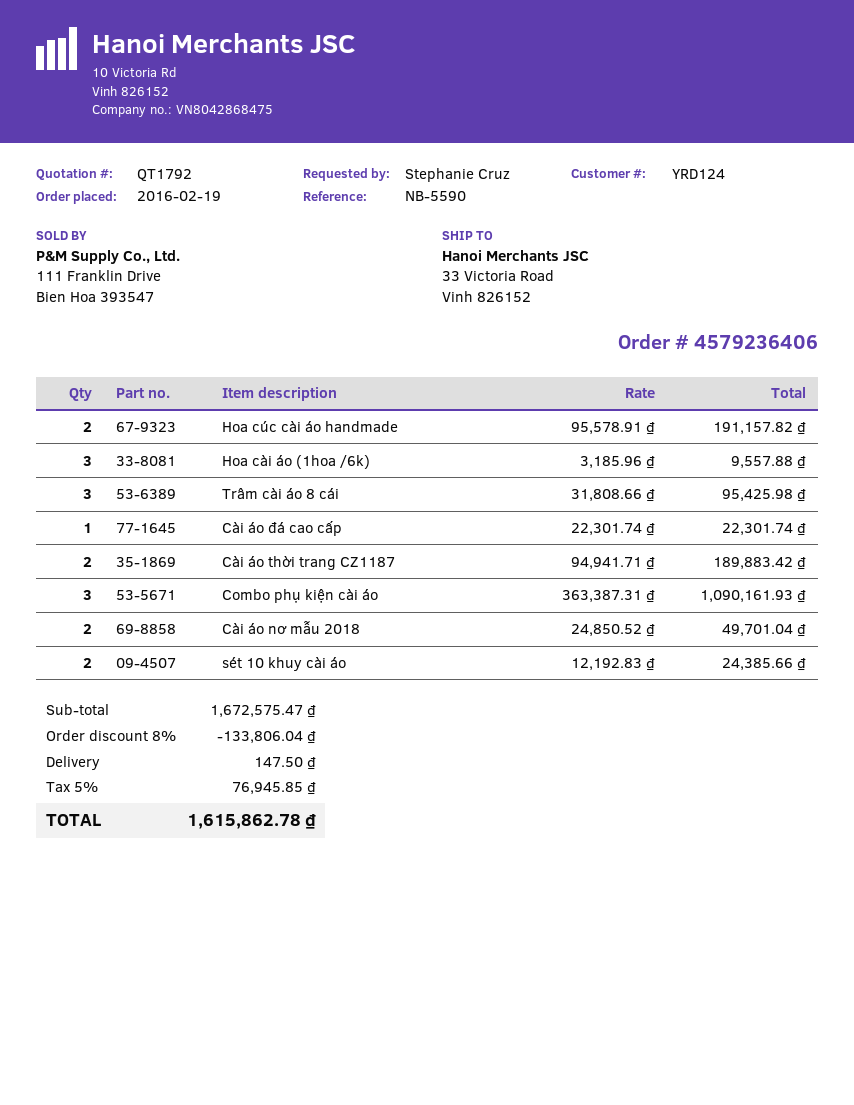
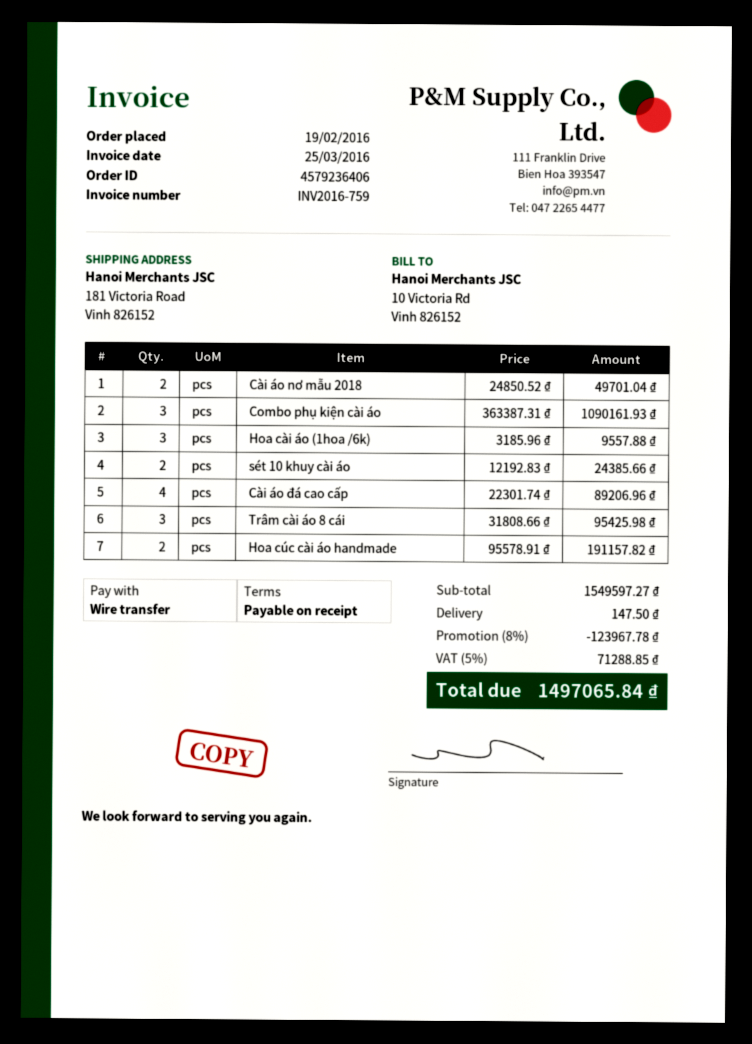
ship to: 33 Victoria Road, Vinh 826152 -> 181 Victoria Road, Vinh 826152
Cài áo đá cao cấp: 1 x 22301.74 = 22301.74 -> 4 x 22301.74 = 89206.96
Cài áo thời trang CZ1187: 2 x 94941.71 = 189883.42 -> none
subtotal: 1672575.47 -> 1549597.27
discount: 8% = 133806.04 -> 8% = 123967.78
tax: 5% = 76945.85 -> 5% = 71288.85
total: 1615862.78 -> 1497065.84

